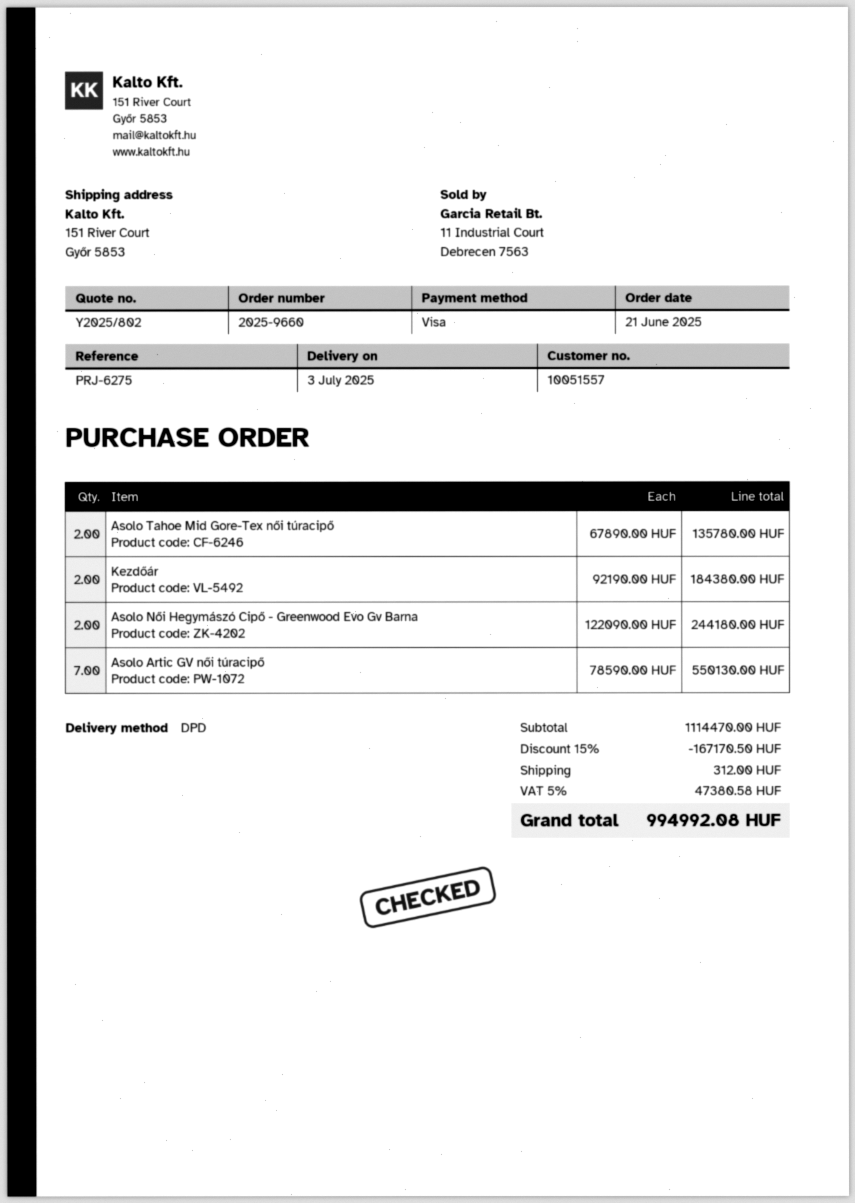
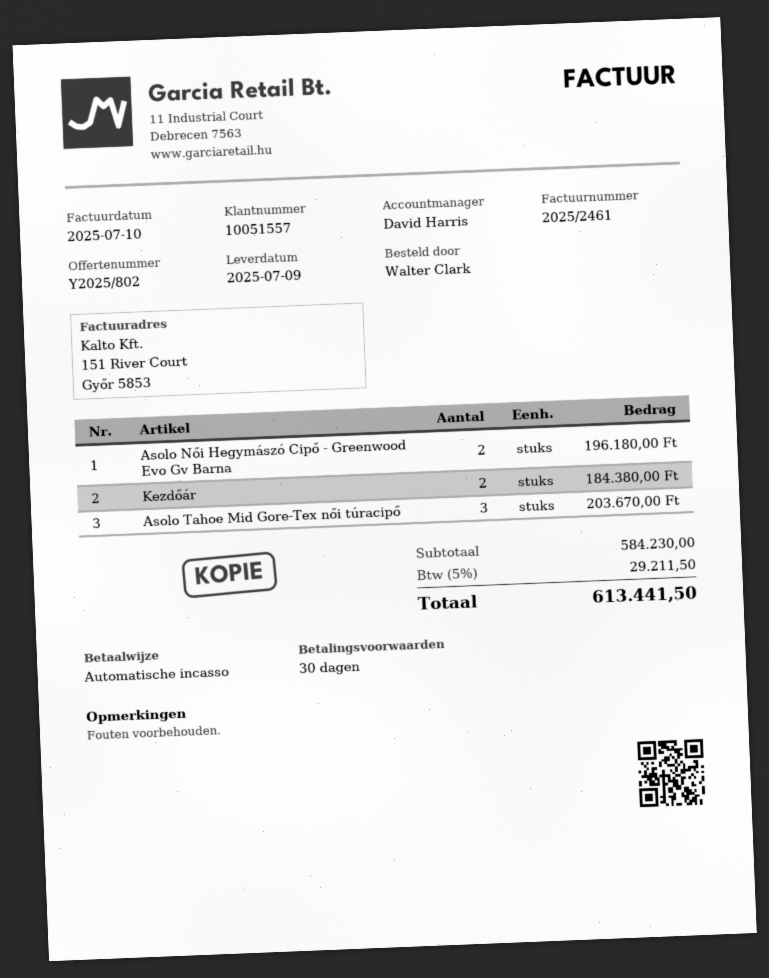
delivery date: 2025-07-03 -> 2025-07-09
payment method: Visa -> direct debit
Asolo Tahoe Mid Gore-Tex női túracipő: 2 for 135780.00 -> 3 for 203670.00
Asolo Női Hegymászó Cipő - Greenwood Evo Gv Barna: 2 for 244180.00 -> 2 for 196180.00
Asolo Artic GV női túracipő: 7 for 550130.00 -> none
subtotal: 1114470.00 -> 584230.00
discount: 15% = 167170.50 -> none
shipping: 312.00 -> none
tax: 5% = 47380.58 -> 5% = 29211.50
total: 994992.08 -> 613441.50

